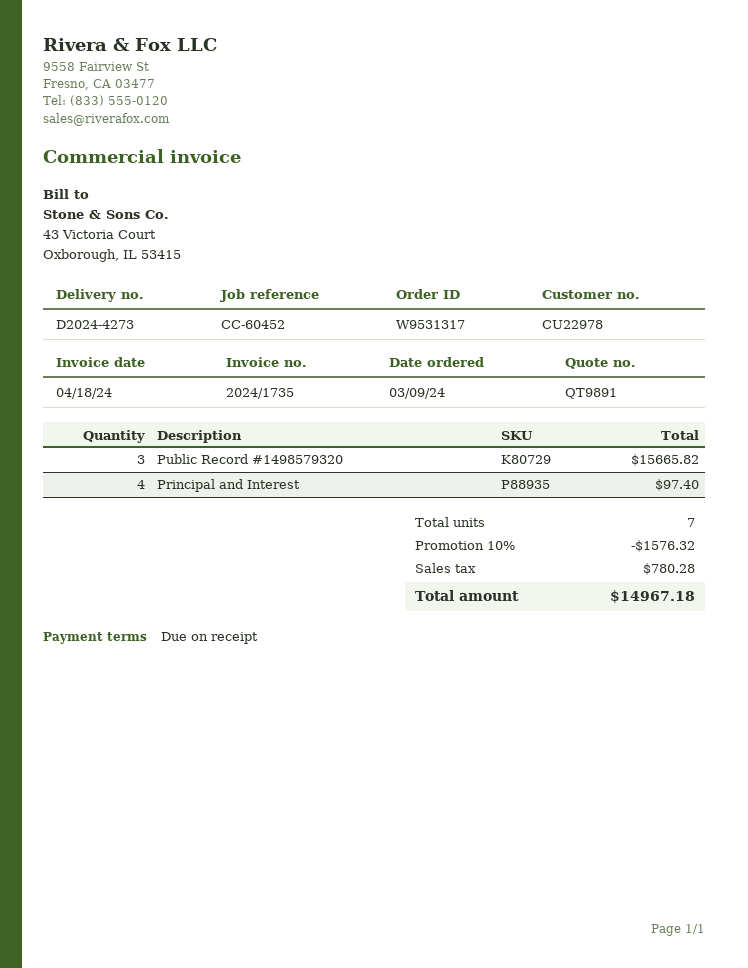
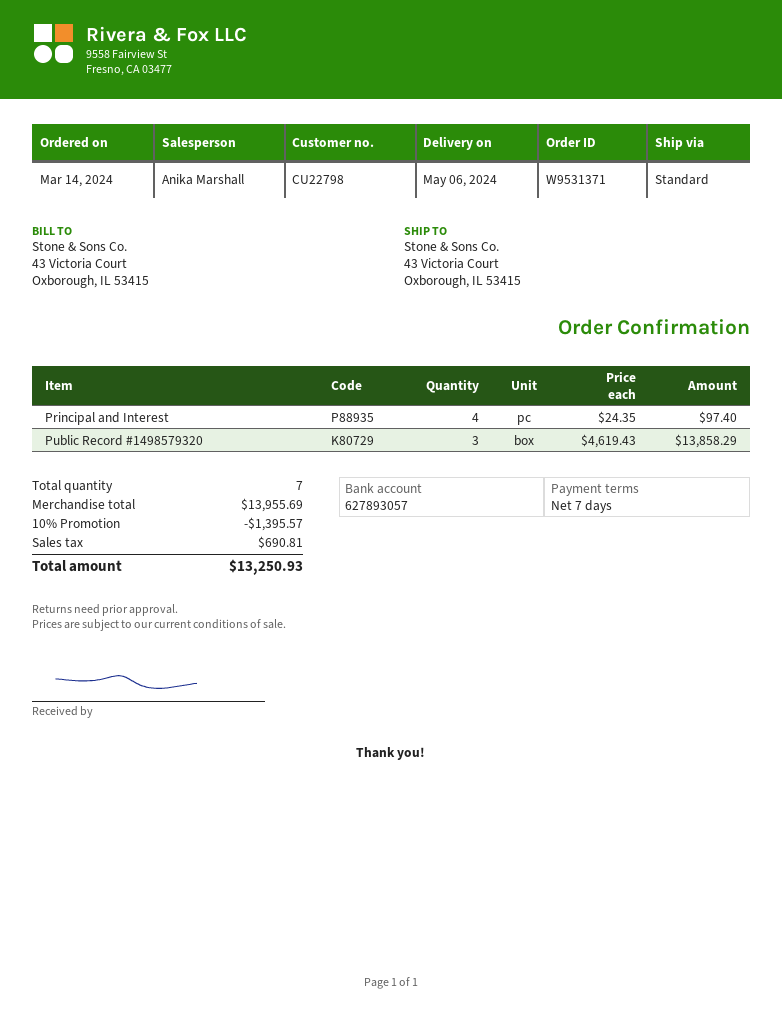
order number: W9531317 -> W9531371
order date: 2024-03-09 -> 2024-03-14
payment terms: on receipt -> 7 days
customer number: CU22978 -> CU22798
Public Record #1498579320: 3 for 15665.82 -> 3 for 13858.29
discount: 10% = 1576.32 -> 10% = 1395.57
tax: 780.28 -> 690.81
total: 14967.18 -> 13250.93

